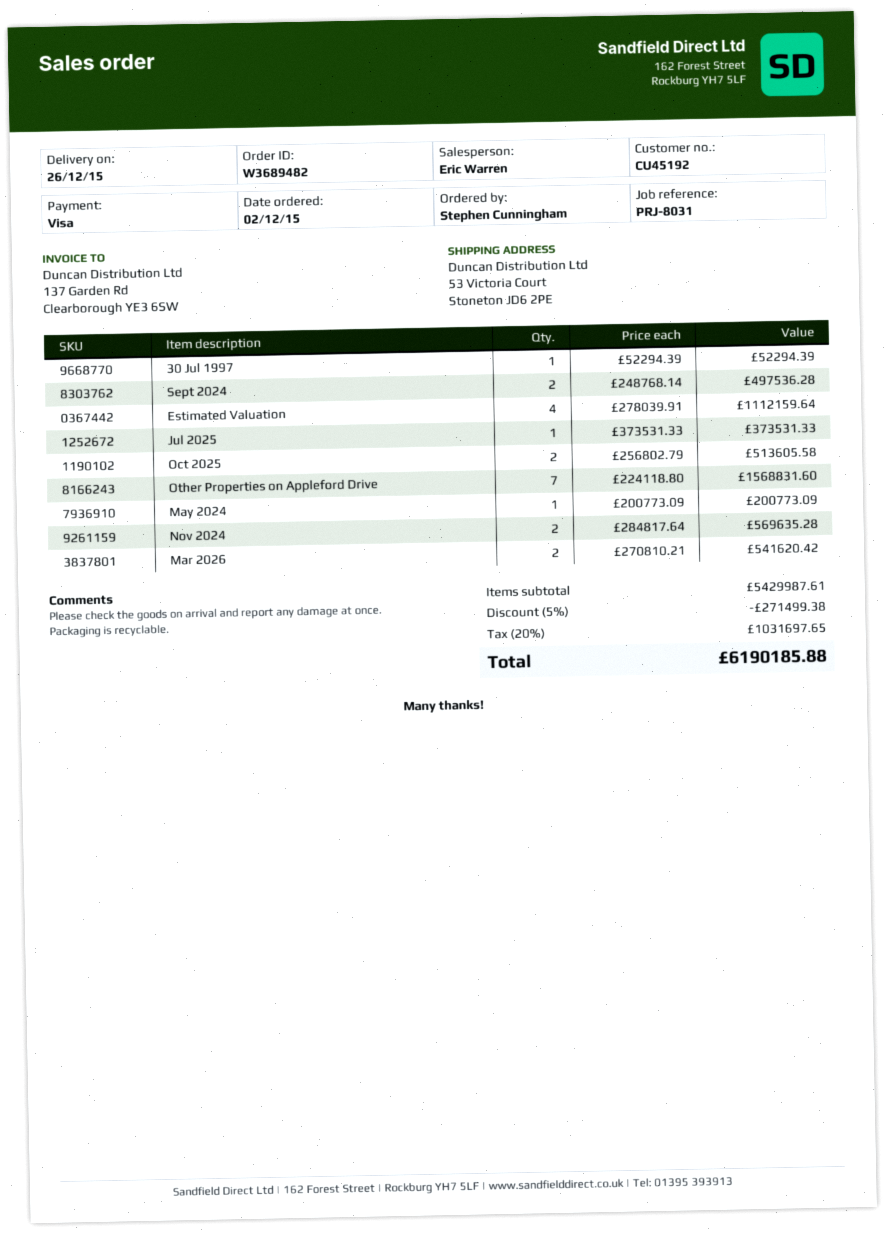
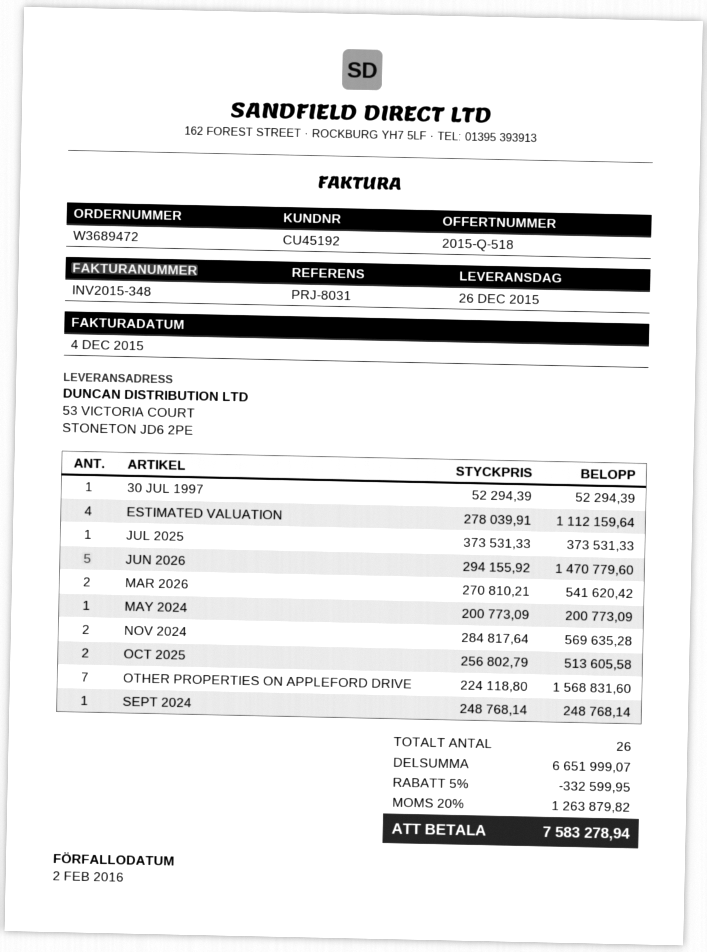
order number: W3689482 -> W3689472
Sept 2024: 2 x 248768.14 = 497536.28 -> 1 x 248768.14 = 248768.14
JUN 2026: none -> 5 x 294155.92 = 1470779.60
subtotal: 5429987.61 -> 6651999.07
discount: 5% = 271499.38 -> 5% = 332599.95
tax: 20% = 1031697.65 -> 20% = 1263879.82
total: 6190185.88 -> 7583278.94

